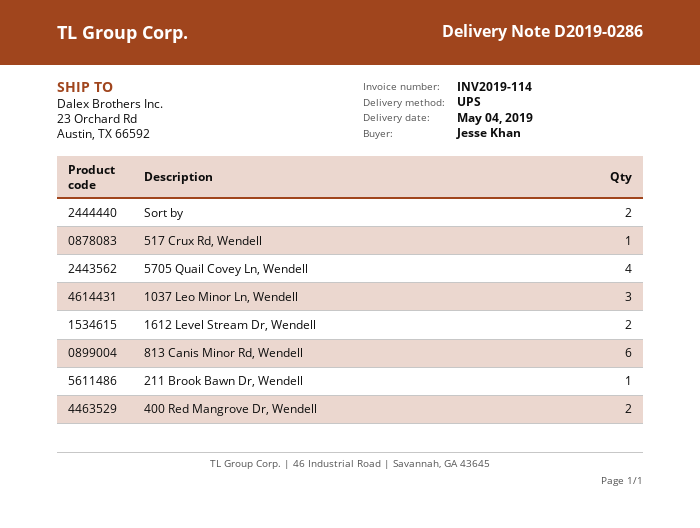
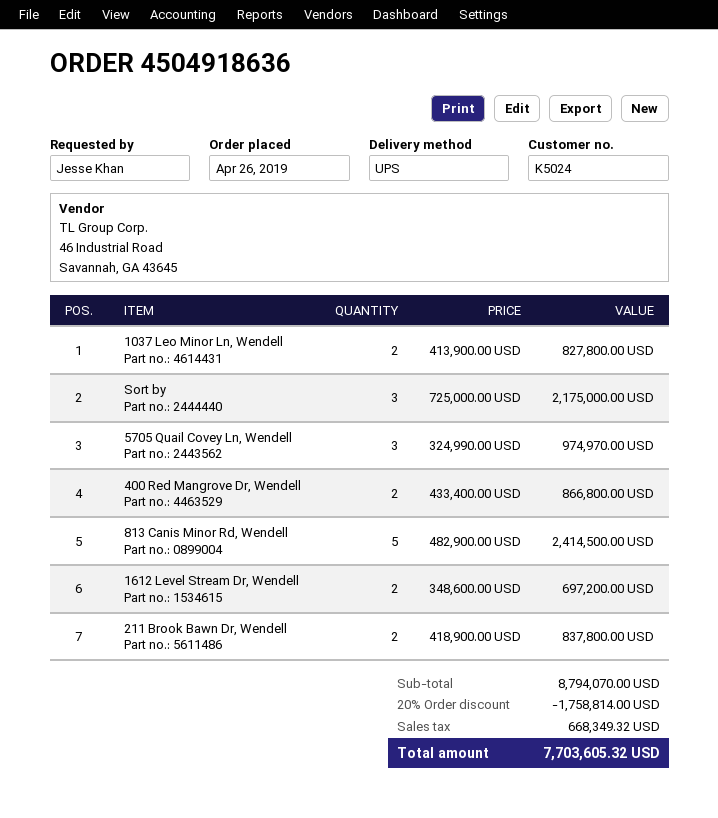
Sort by: 2 -> 3
517 Crux Rd, Wendell: 1 -> none
5705 Quail Covey Ln, Wendell: 4 -> 3
1037 Leo Minor Ln, Wendell: 3 -> 2
813 Canis Minor Rd, Wendell: 6 -> 5
211 Brook Bawn Dr, Wendell: 1 -> 2

